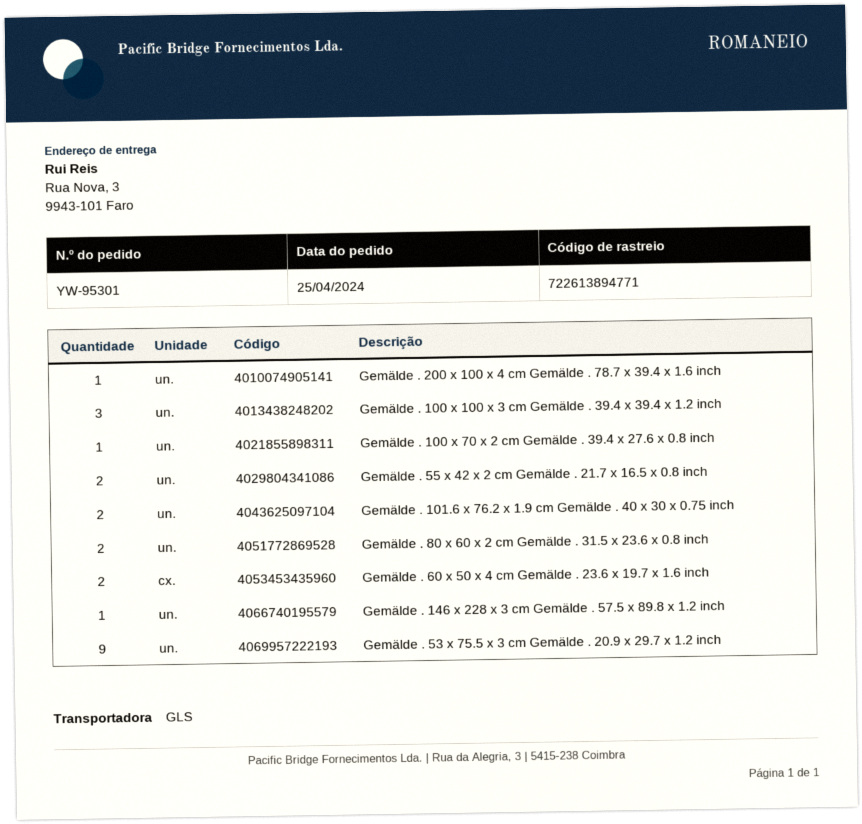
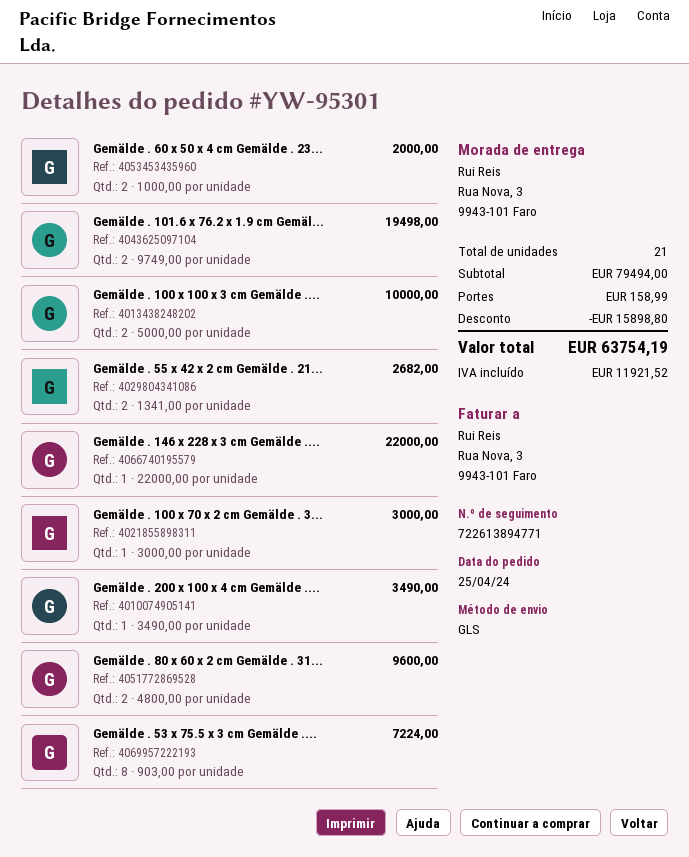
Gemälde . 100 x 100 x 3 cm Gemälde . 39.4 x 39.4 x 1.2 inch: 3 -> 2
Gemälde . 53 x 75.5 x 3 cm Gemälde . 20.9 x 29.7 x 1.2 inch: 9 -> 8

